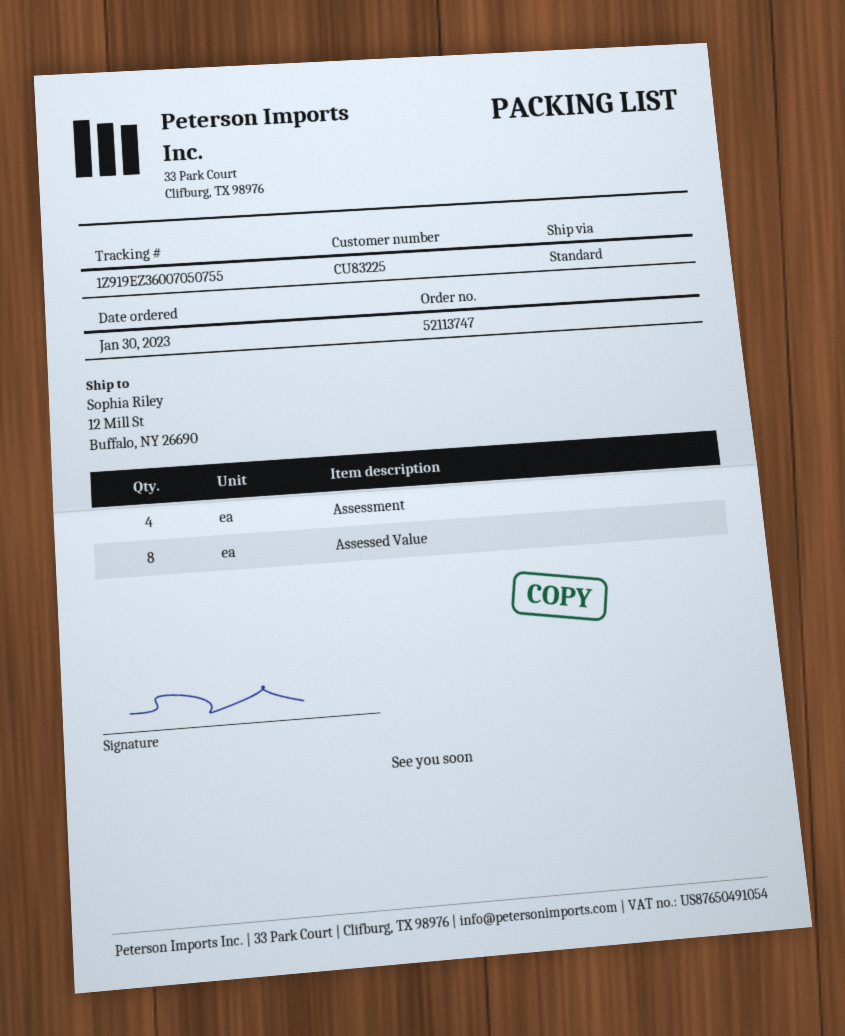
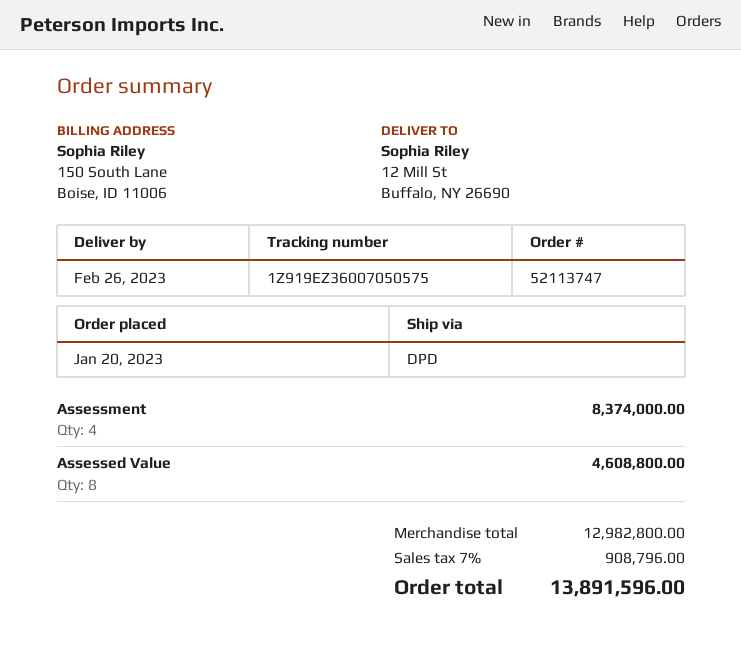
order date: 2023-01-30 -> 2023-01-20
shipping method: standard -> DPD
tracking number: 1Z919EZ36007050755 -> 1Z919EZ36007050575

